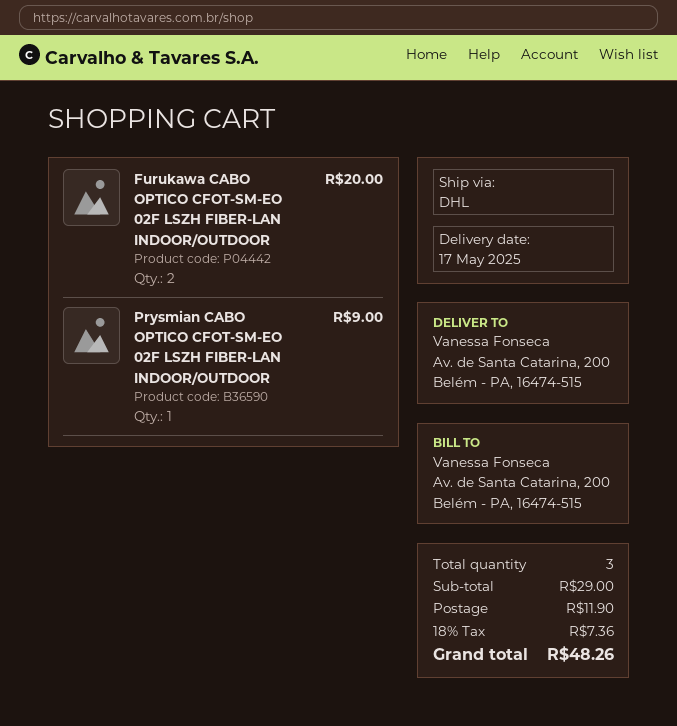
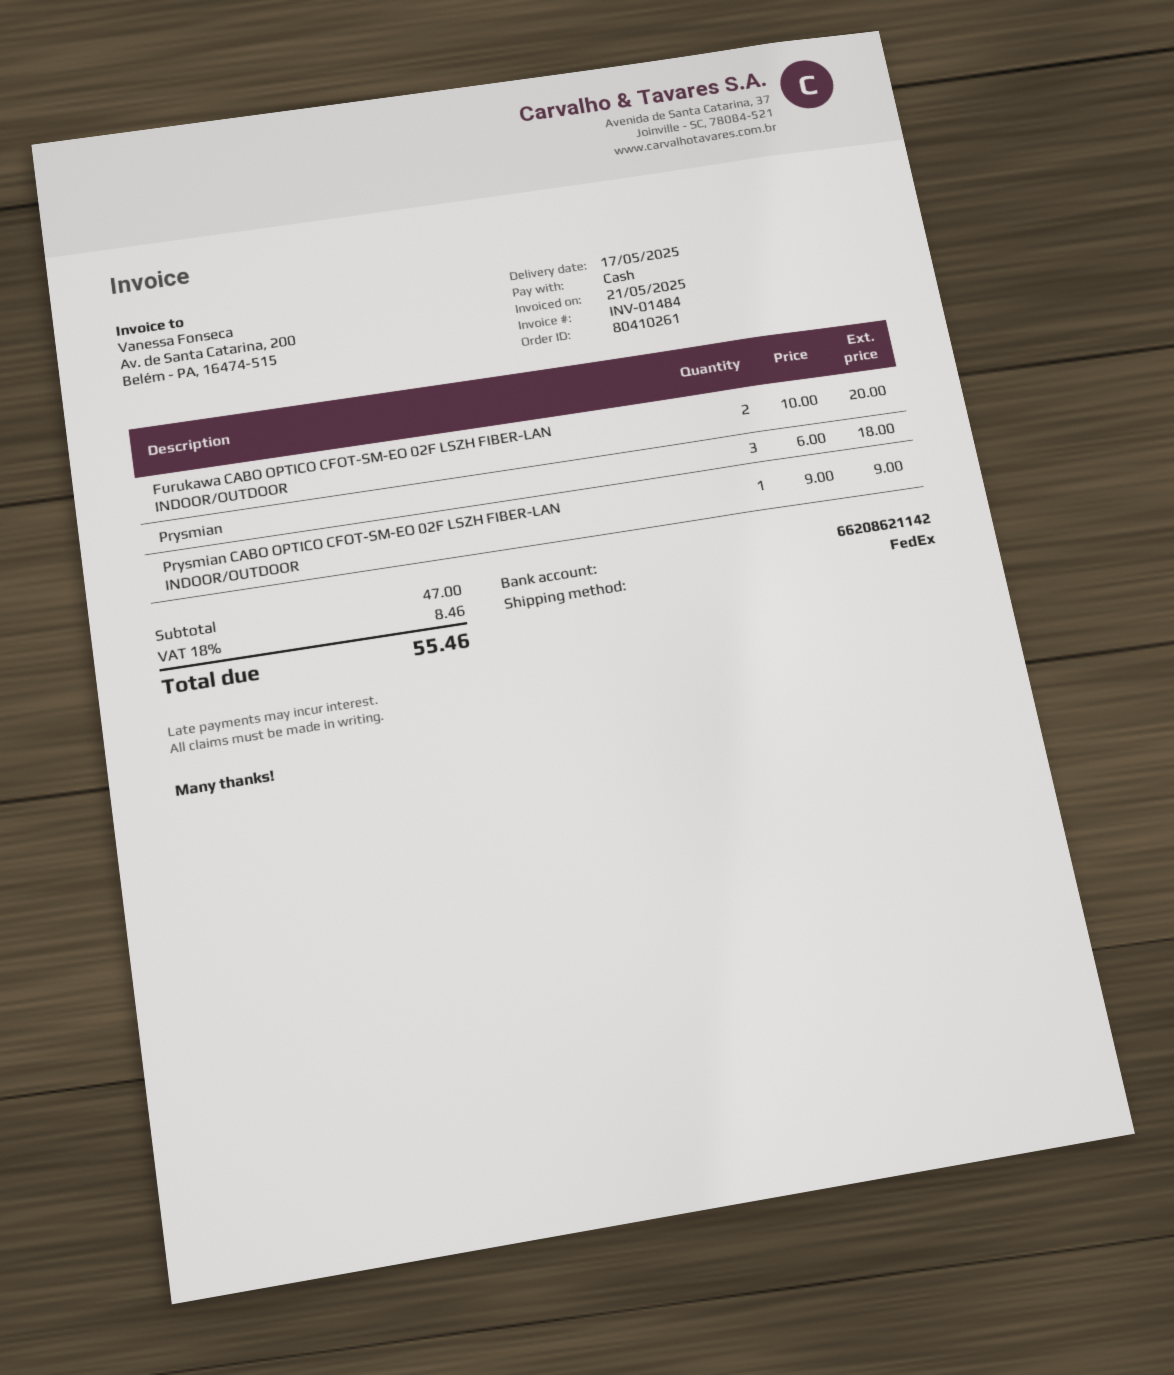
shipping method: DHL -> FedEx
Prysmian: none -> 3 for 18.00
subtotal: 29.00 -> 47.00
shipping: 11.90 -> none
tax: 18% = 7.36 -> 18% = 8.46
total: 48.26 -> 55.46

